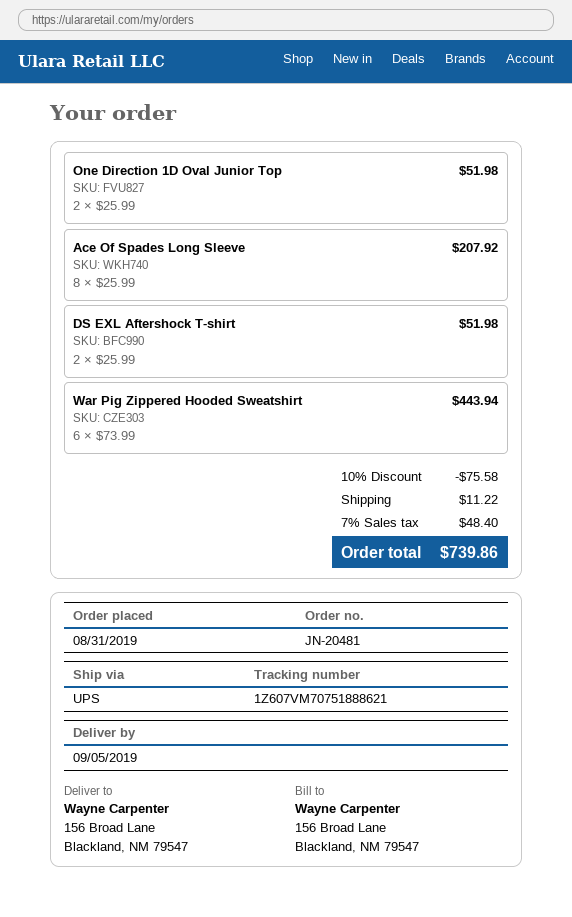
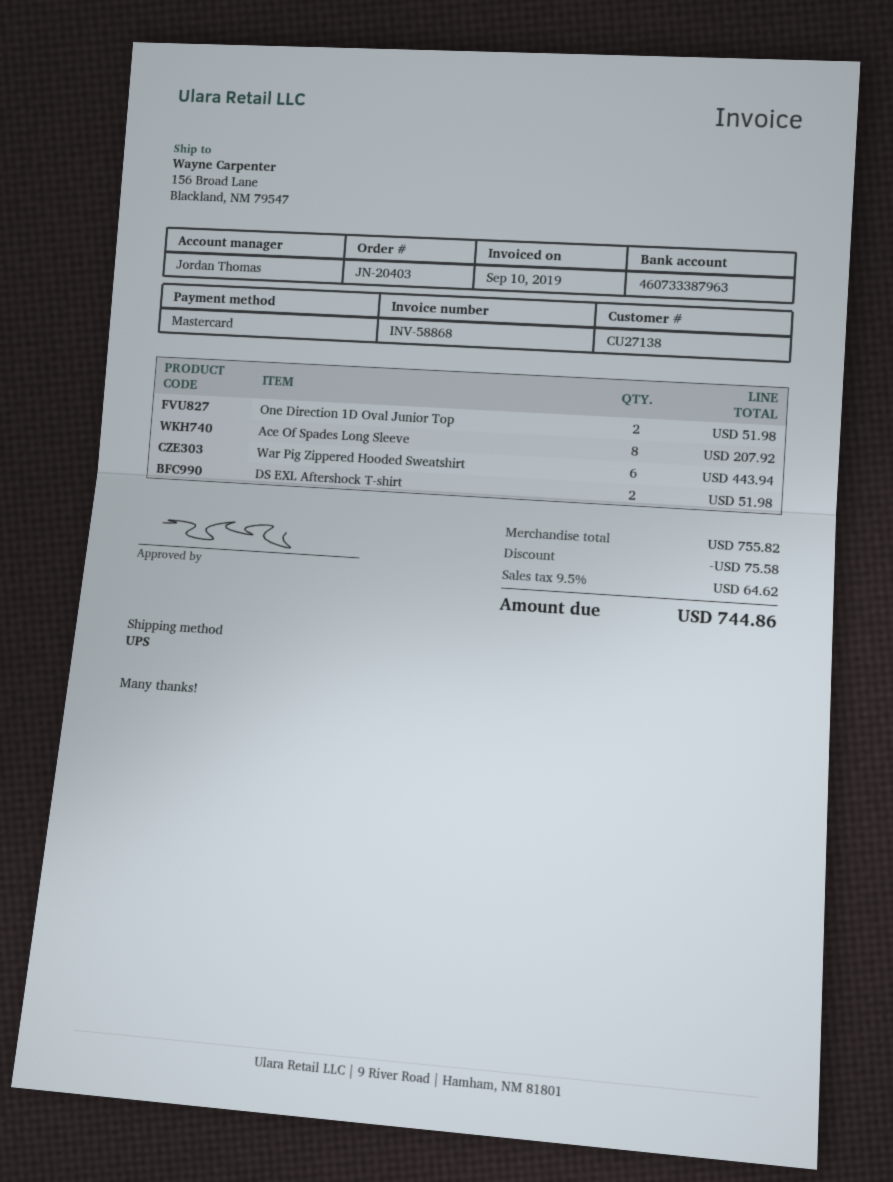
order number: JN-20481 -> JN-20403
shipping: 11.22 -> none
tax: 7% = 48.40 -> 9.5% = 64.62
total: 739.86 -> 744.86

